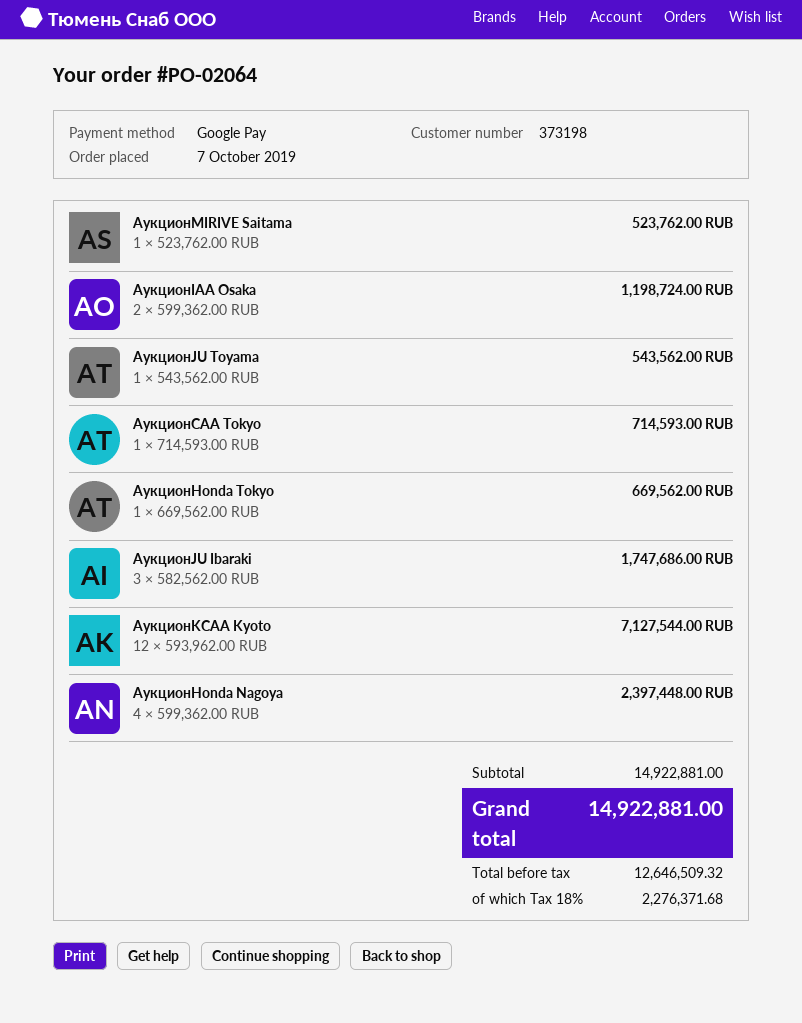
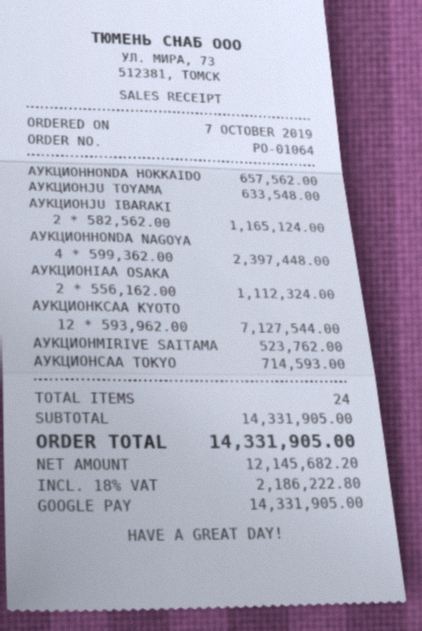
order number: PO-02064 -> PO-01064
АукционIAA Osaka: 2 x 599362.00 = 1198724.00 -> 2 x 556162.00 = 1112324.00
АукционJU Toyama: 1 x 543562.00 = 543562.00 -> 1 x 633548.00 = 633548.00
АукционHonda Tokyo: 1 x 669562.00 = 669562.00 -> none
АукционJU Ibaraki: 3 x 582562.00 = 1747686.00 -> 2 x 582562.00 = 1165124.00
АУКЦИОНHONDA HOKKAIDO: none -> 1 x 657562.00 = 657562.00
subtotal: 14922881.00 -> 14331905.00
net: 12646509.32 -> 12145682.20
tax: 18% = 2276371.68 -> 18% = 2186222.80
total: 14922881.00 -> 14331905.00

